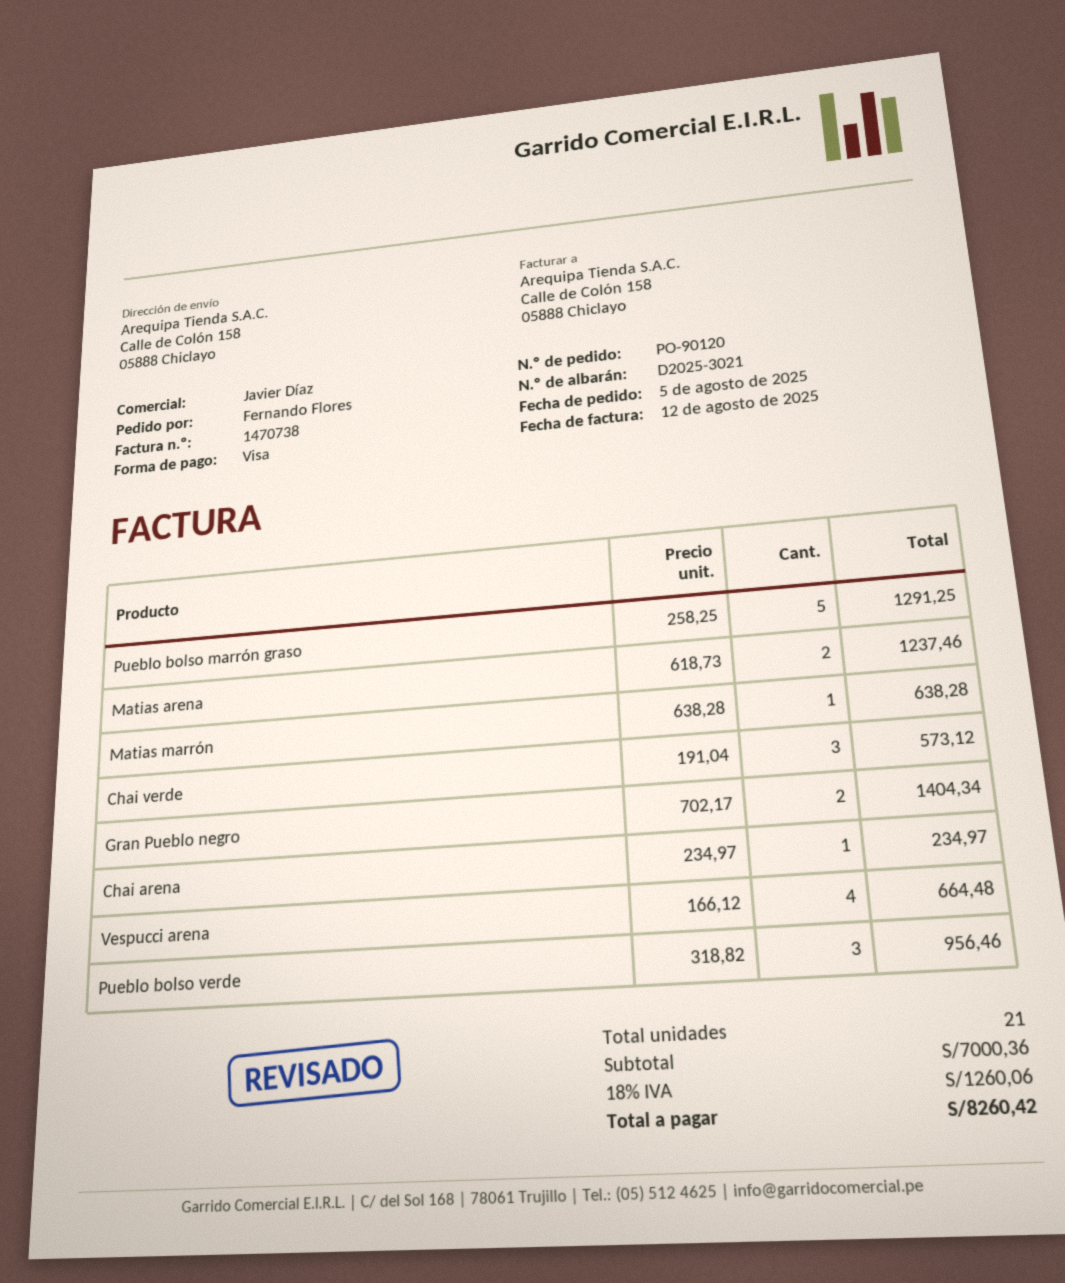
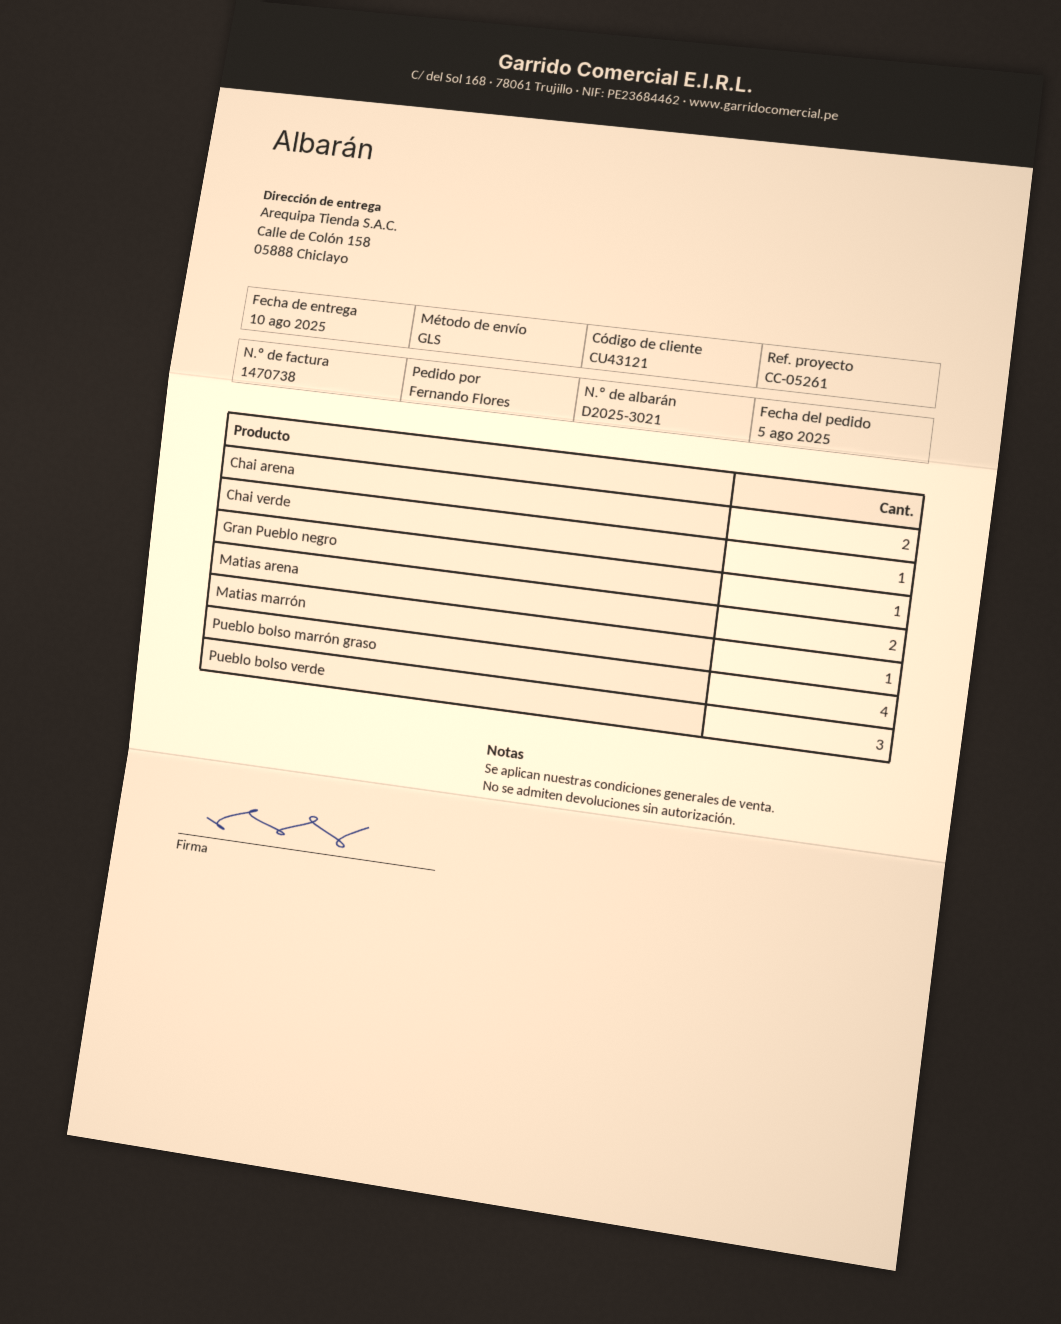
Pueblo bolso marrón graso: 5 -> 4
Chai verde: 3 -> 1
Gran Pueblo negro: 2 -> 1
Chai arena: 1 -> 2
Vespucci arena: 4 -> none

